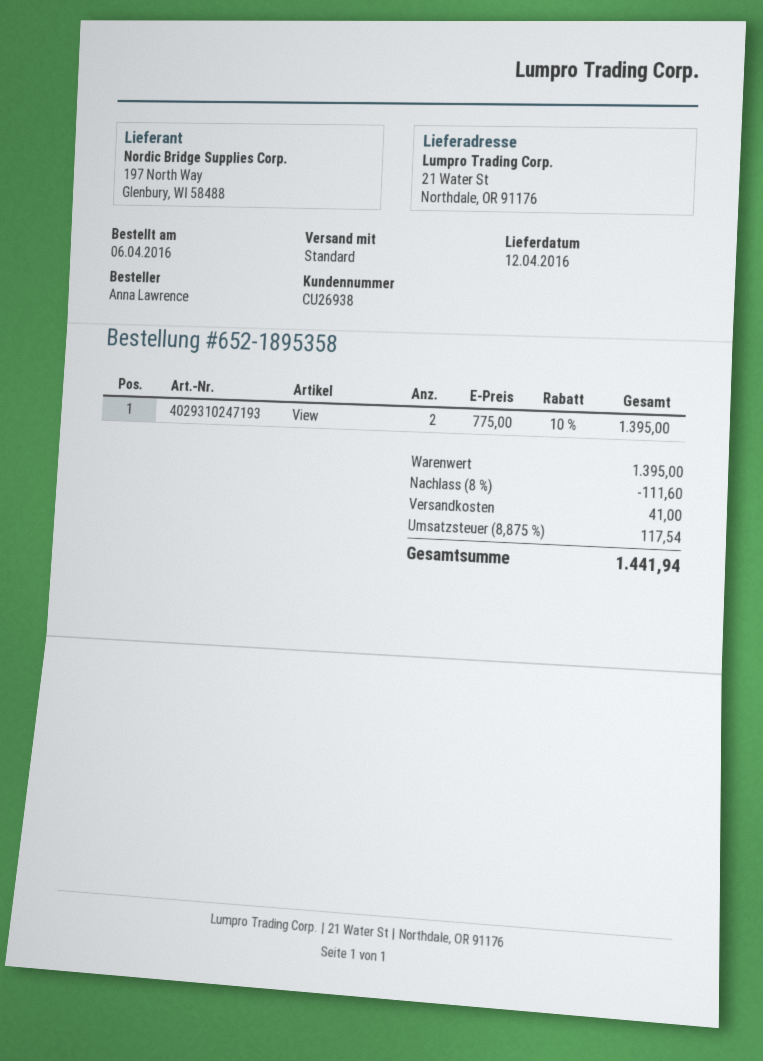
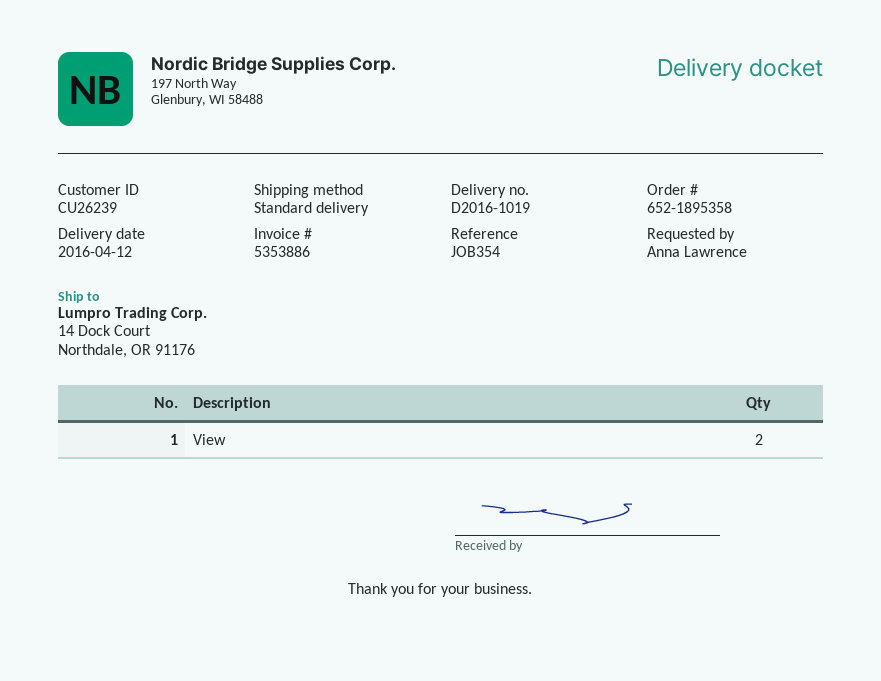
customer number: CU26938 -> CU26239
ship to: 21 Water St, Northdale, OR 91176 -> 14 Dock Court, Northdale, OR 91176

